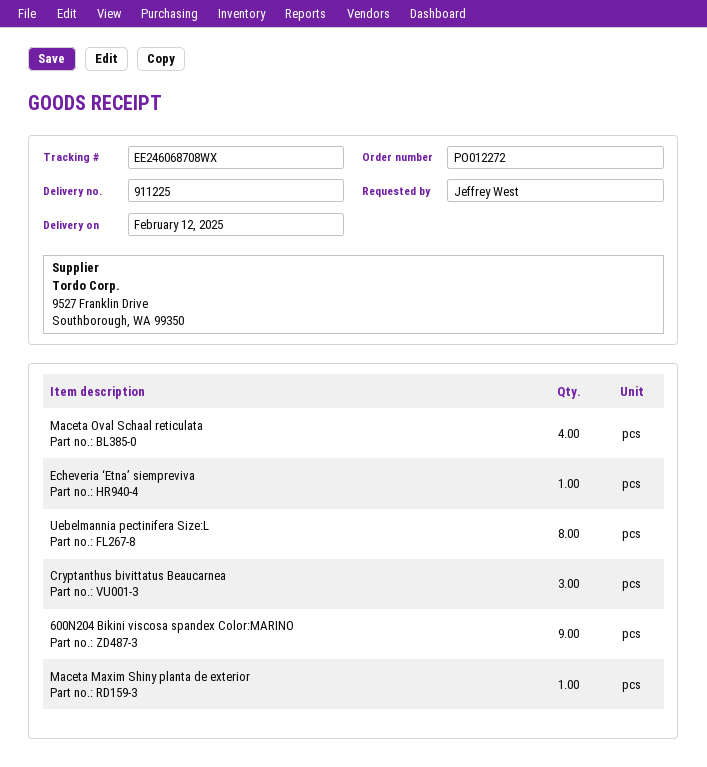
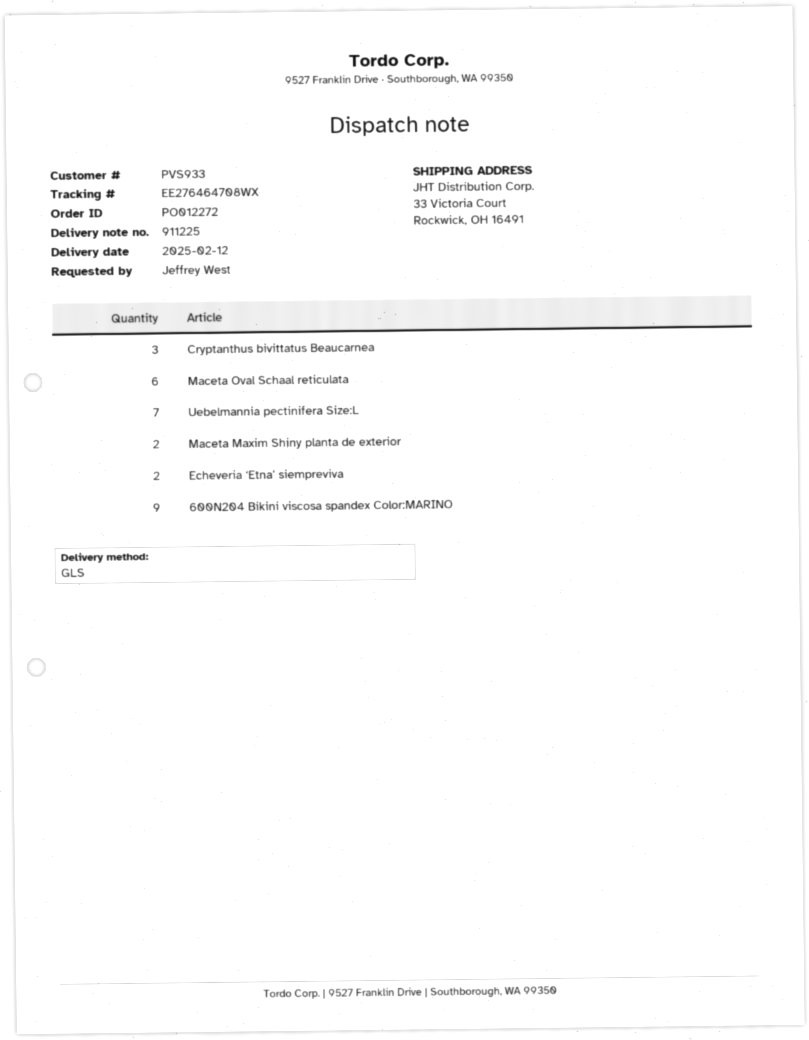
tracking number: EE246068708WX -> EE276464708WX
Maceta Oval Schaal reticulata: 4 -> 6
Echeveria ‘Etna’ siempreviva: 1 -> 2
Uebelmannia pectinifera Size:L: 8 -> 7
Maceta Maxim Shiny planta de exterior: 1 -> 2

